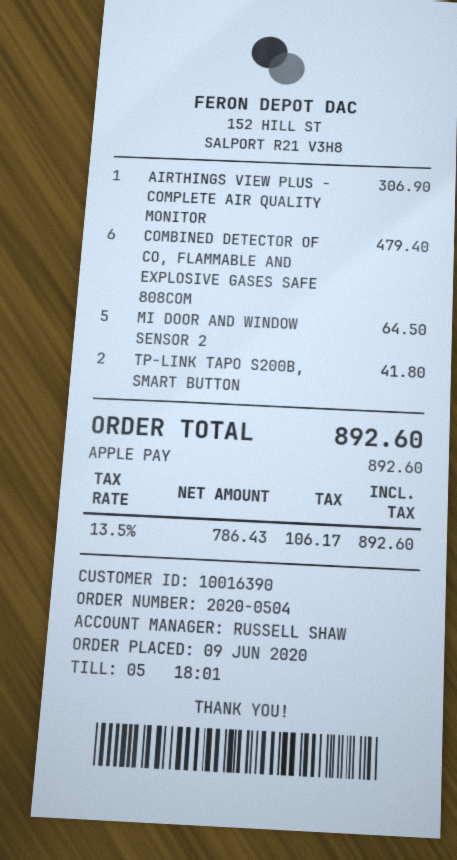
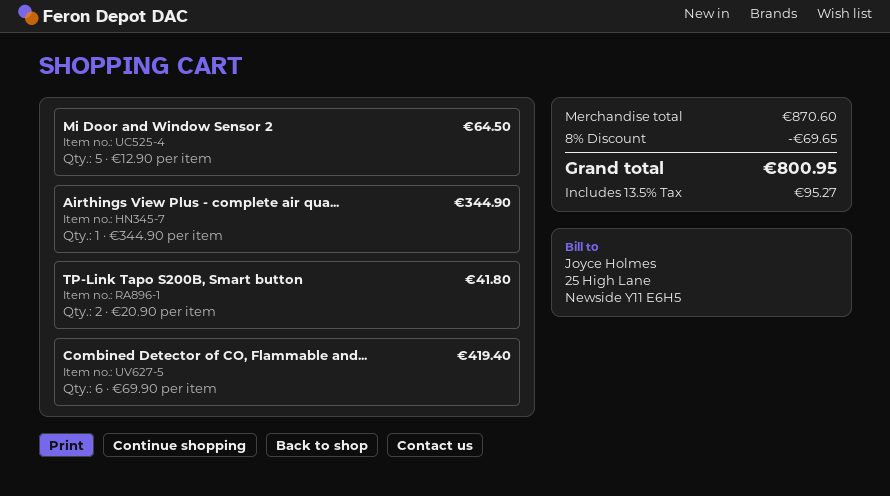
AIRTHINGS VIEW PLUS - COMPLETE AIR QUALITY MONITOR: 1 for 306.90 -> 1 for 344.90
COMBINED DETECTOR OF CO, FLAMMABLE AND EXPLOSIVE GASES SAFE 808COM: 6 for 479.40 -> 6 for 419.40
discount: none -> 8% = 69.65
tax: 13.5% = 106.17 -> 13.5% = 95.27
total: 892.60 -> 800.95

